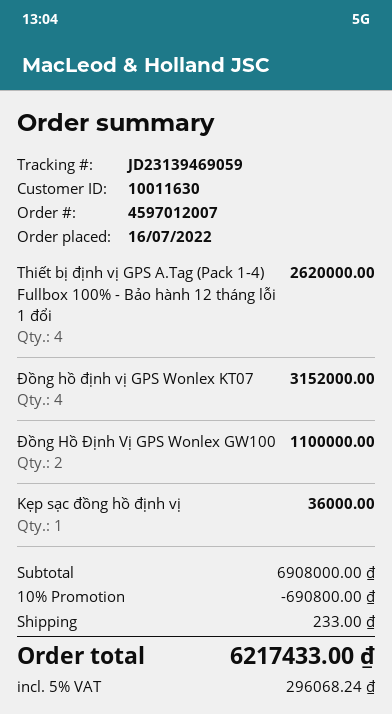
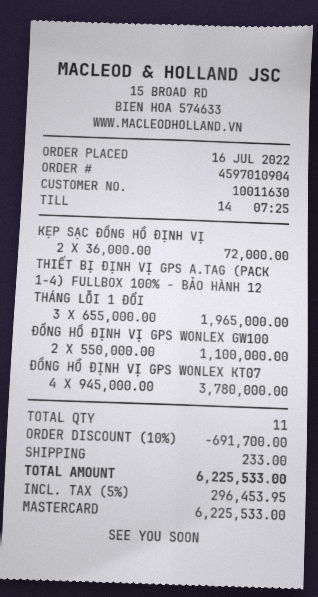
order number: 4597012007 -> 4597010904
Thiết bị định vị GPS A.Tag (Pack 1-4) Fullbox 100% - Bảo hành 12 tháng lỗi 1 đổi: 4 for 2620000.00 -> 3 for 1965000.00
Đồng hồ định vị GPS Wonlex KT07: 4 for 3152000.00 -> 4 for 3780000.00
Kẹp sạc đồng hồ định vị: 1 for 36000.00 -> 2 for 72000.00
discount: 10% = 690800.00 -> 10% = 691700.00
tax: 5% = 296068.24 -> 5% = 296453.95
total: 6217433.00 -> 6225533.00

